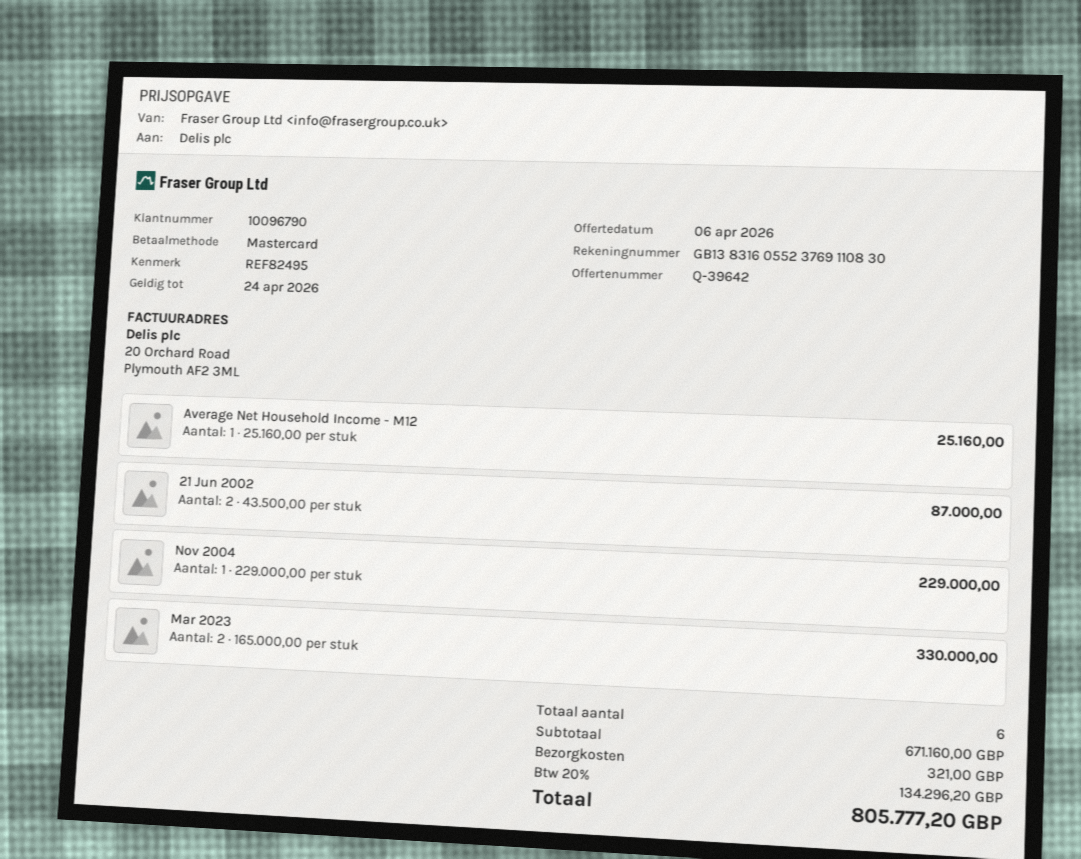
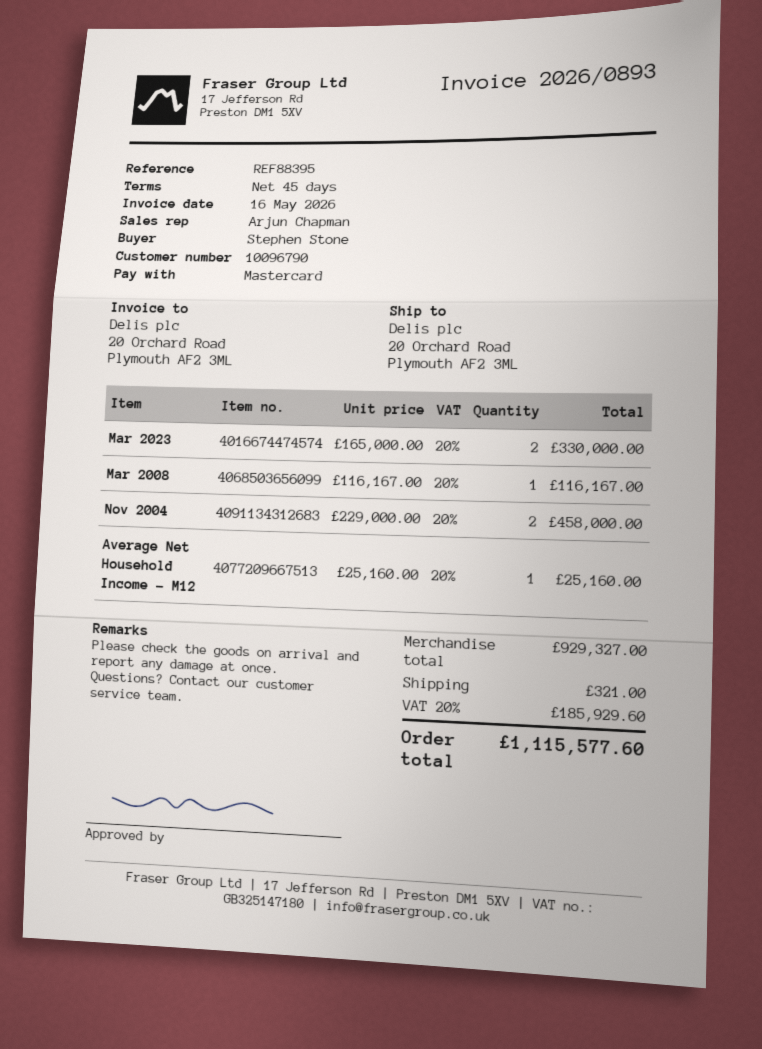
reference: REF82495 -> REF88395
21 Jun 2002: 2 x 43500.00 = 87000.00 -> none
Nov 2004: 1 x 229000.00 = 229000.00 -> 2 x 229000.00 = 458000.00
Mar 2008: none -> 1 x 116167.00 = 116167.00
subtotal: 671160.00 -> 929327.00
tax: 20% = 134296.20 -> 20% = 185929.60
total: 805777.20 -> 1115577.60

